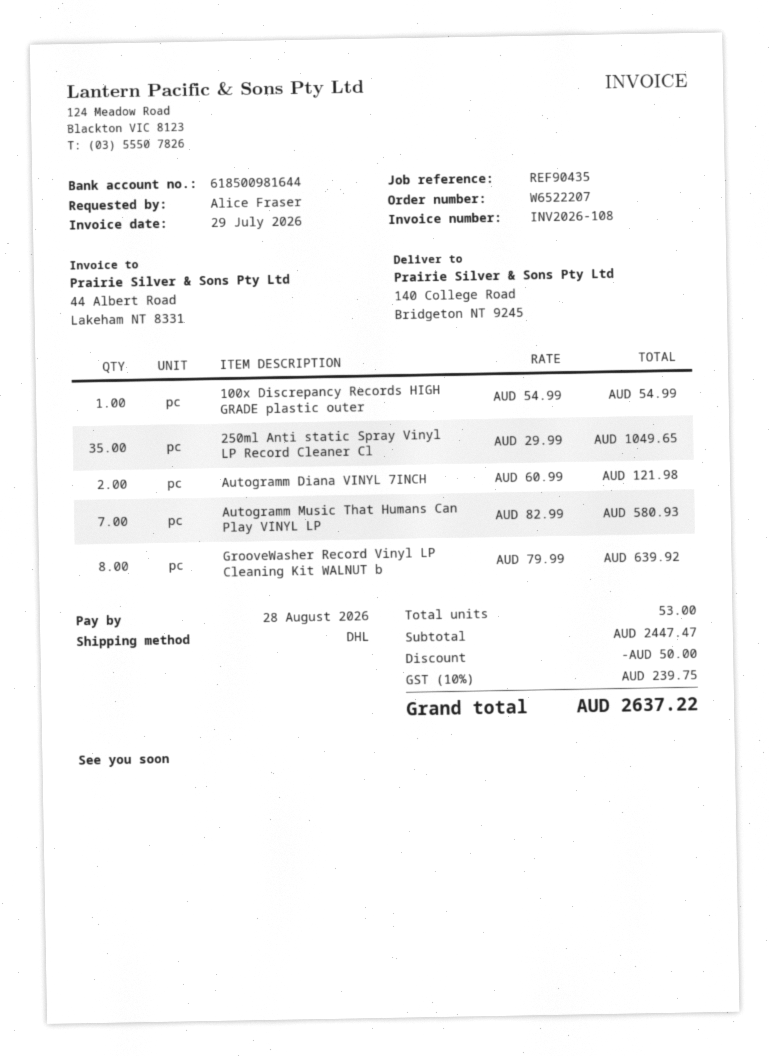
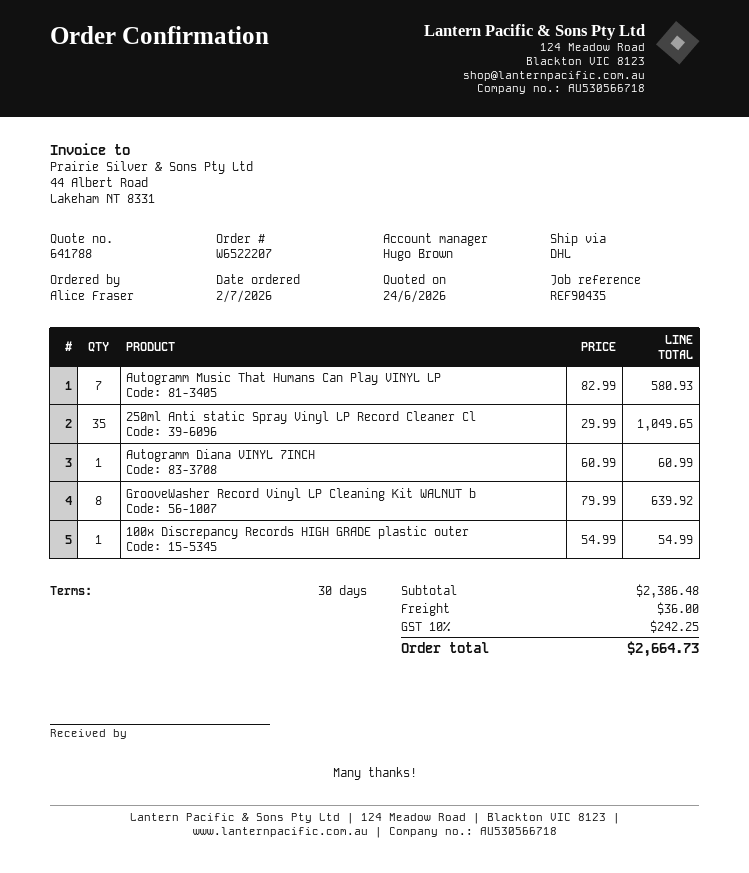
Autogramm Diana VINYL 7INCH: 2 x 60.99 = 121.98 -> 1 x 60.99 = 60.99
subtotal: 2447.47 -> 2386.48
discount: 50.00 -> none
shipping: none -> 36.00
tax: 10% = 239.75 -> 10% = 242.25
total: 2637.22 -> 2664.73

